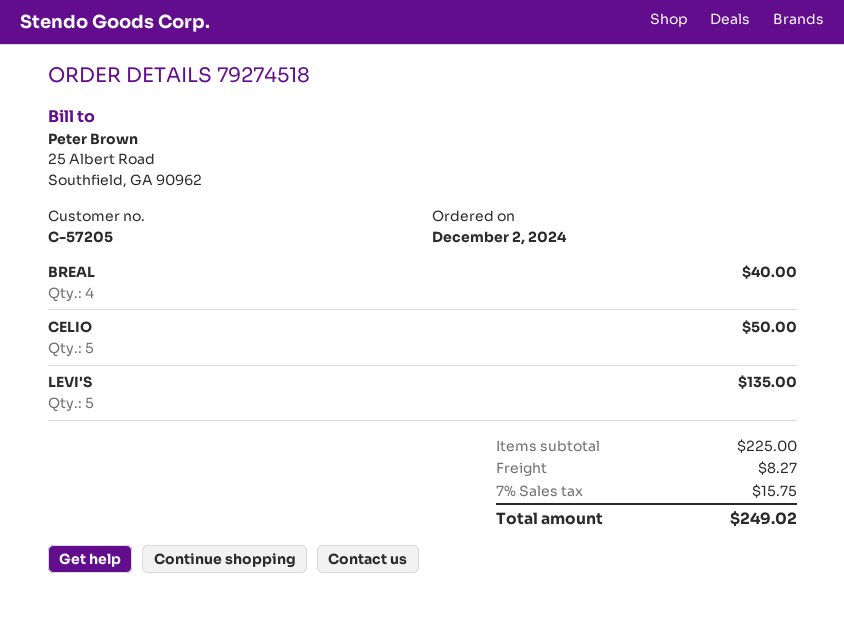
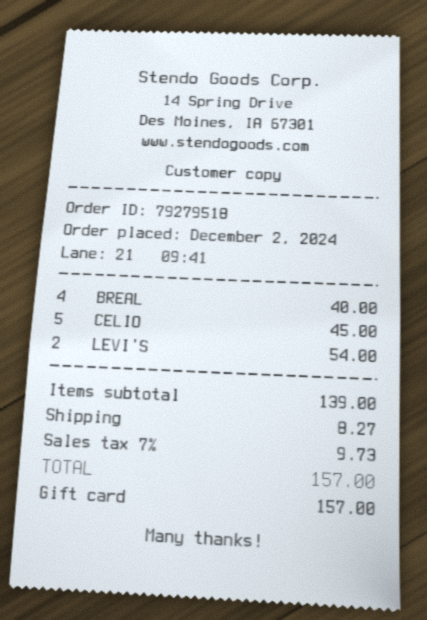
order number: 79274518 -> 79279518
CELIO: 5 for 50.00 -> 5 for 45.00
LEVI'S: 5 for 135.00 -> 2 for 54.00
subtotal: 225.00 -> 139.00
tax: 7% = 15.75 -> 7% = 9.73
total: 249.02 -> 157.00

